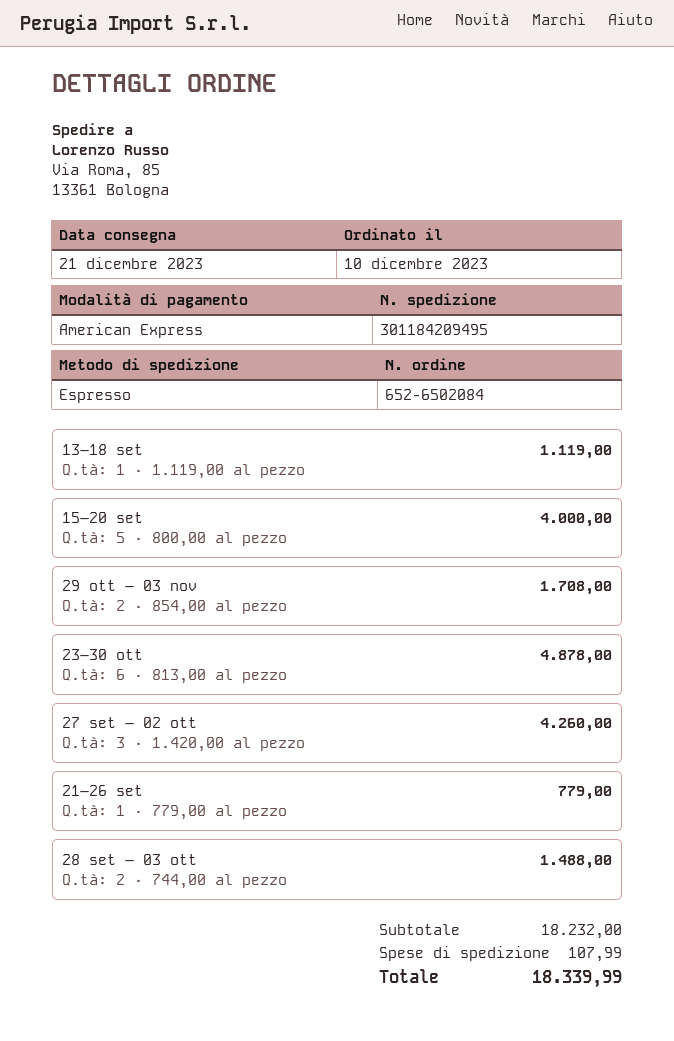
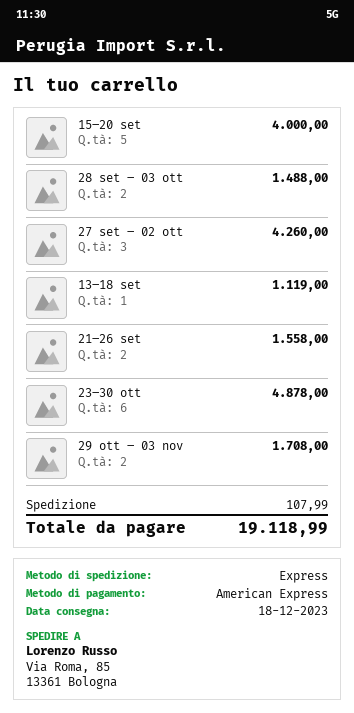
delivery date: 2023-12-21 -> 2023-12-18
21–26 set: 1 for 779.00 -> 2 for 1558.00
total: 18339.99 -> 19118.99

